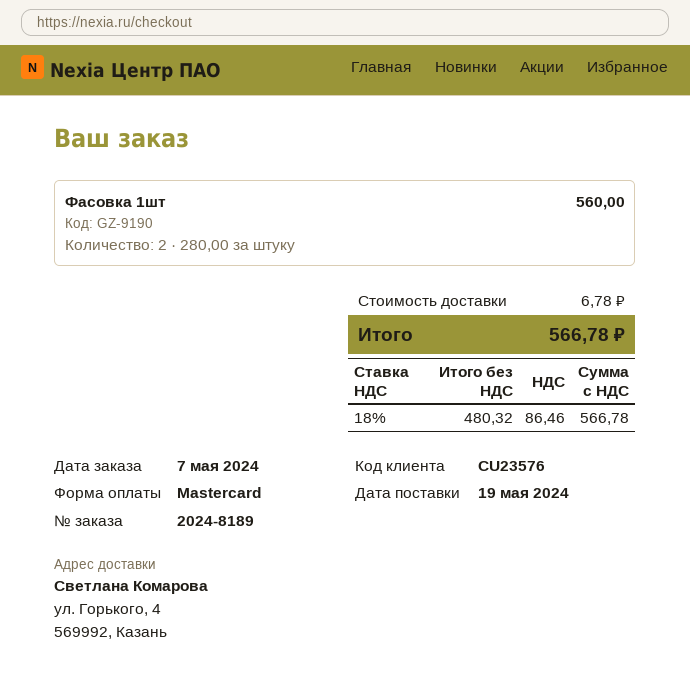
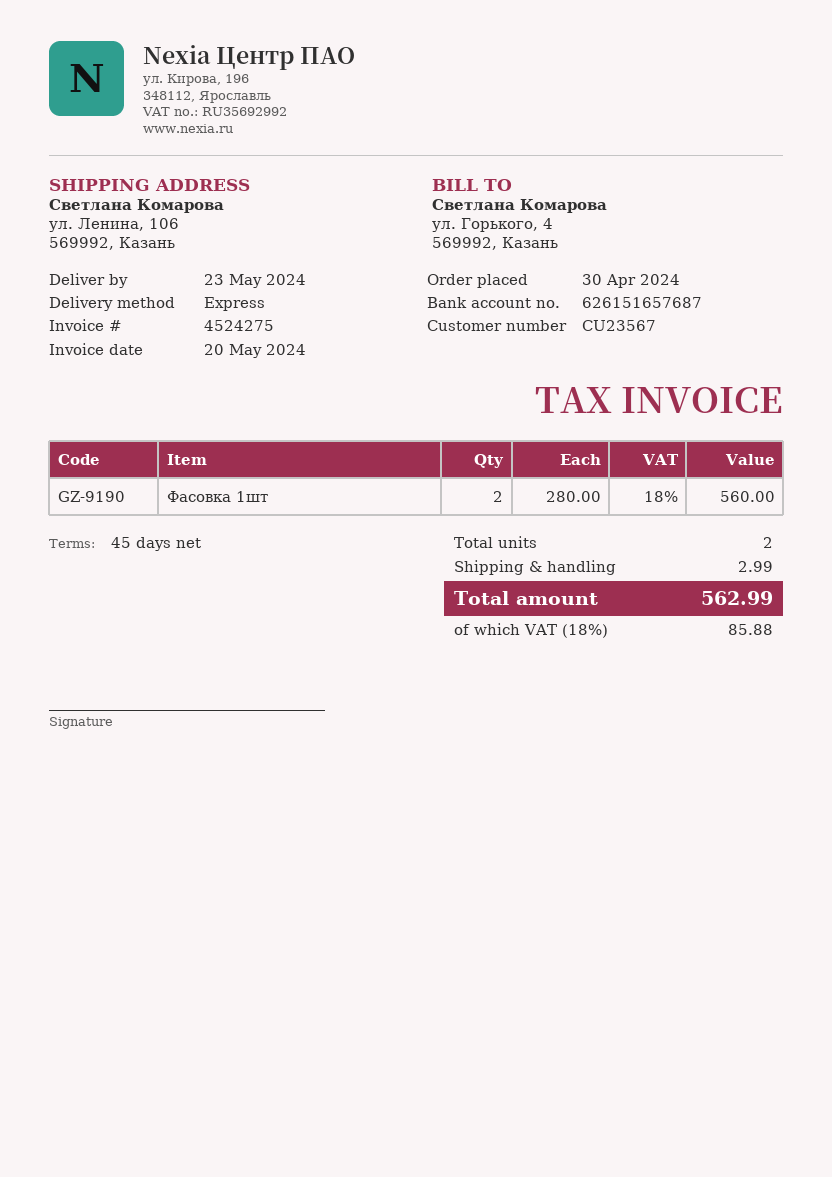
order date: 2024-05-07 -> 2024-04-30
delivery date: 2024-05-19 -> 2024-05-23
customer number: CU23576 -> CU23567
ship to: ул. Горького, 4, 569992, Казань -> ул. Ленина, 106, 569992, Казань
shipping: 6.78 -> 2.99
tax: 18% = 86.46 -> 18% = 85.88
total: 566.78 -> 562.99

